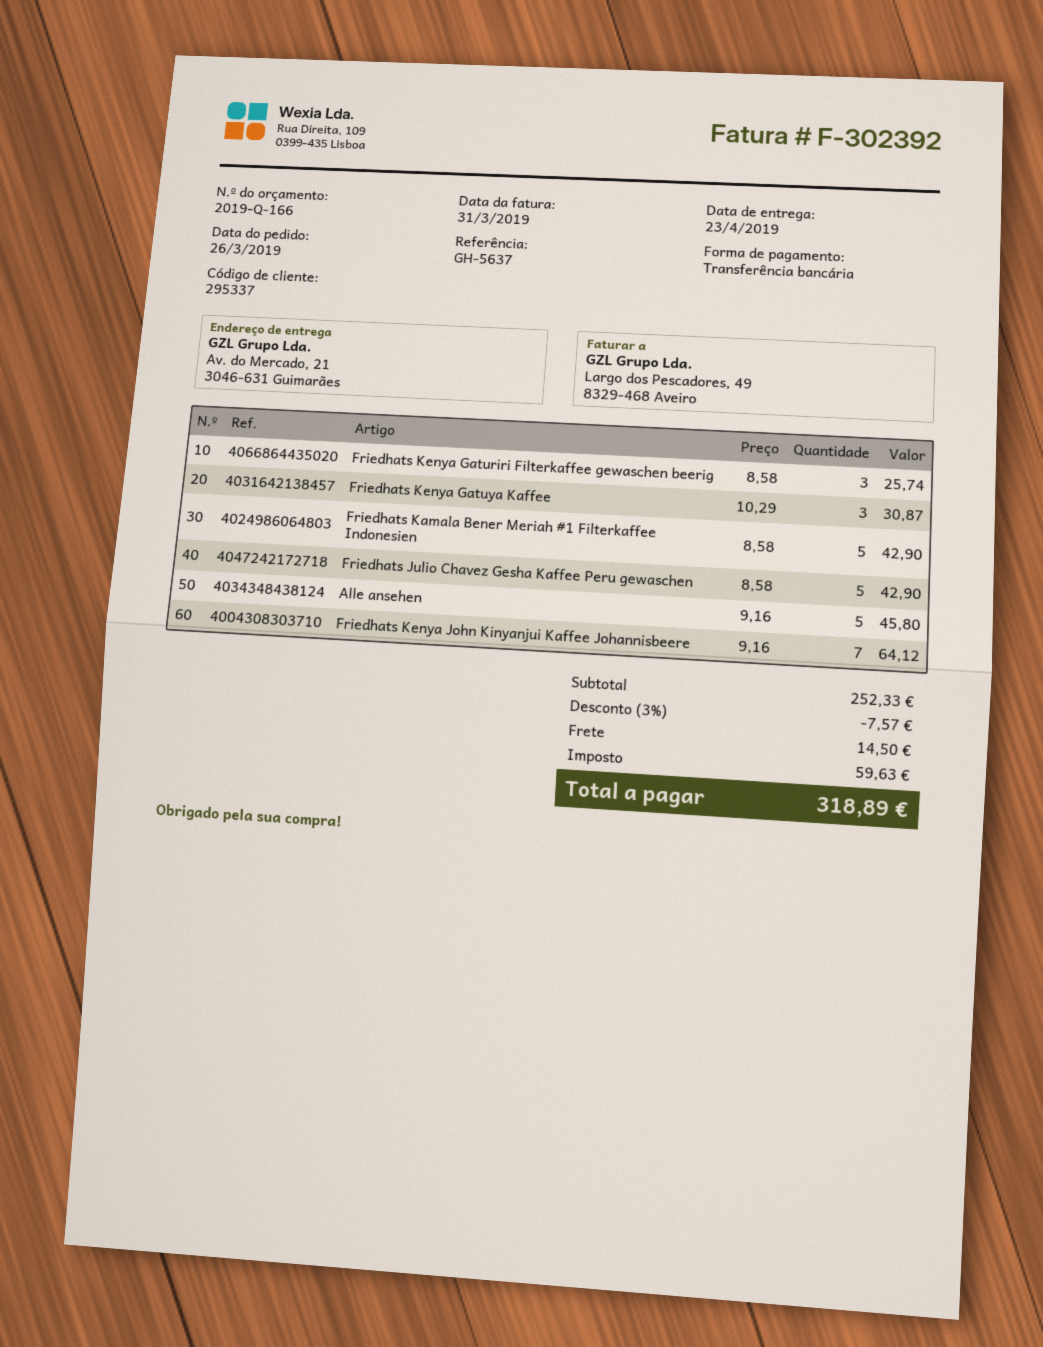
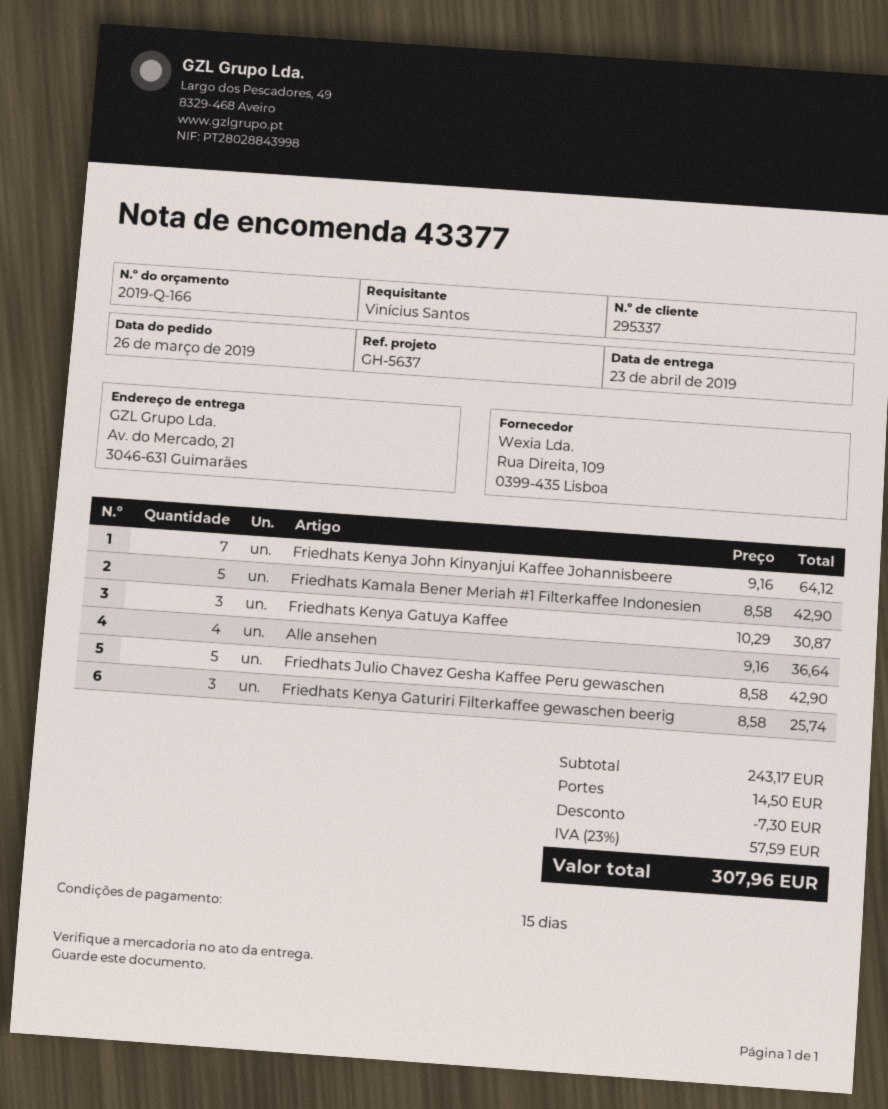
Alle ansehen: 5 x 9.16 = 45.80 -> 4 x 9.16 = 36.64
subtotal: 252.33 -> 243.17
discount: 7.57 -> 7.30
tax: 59.63 -> 57.59
total: 318.89 -> 307.96

